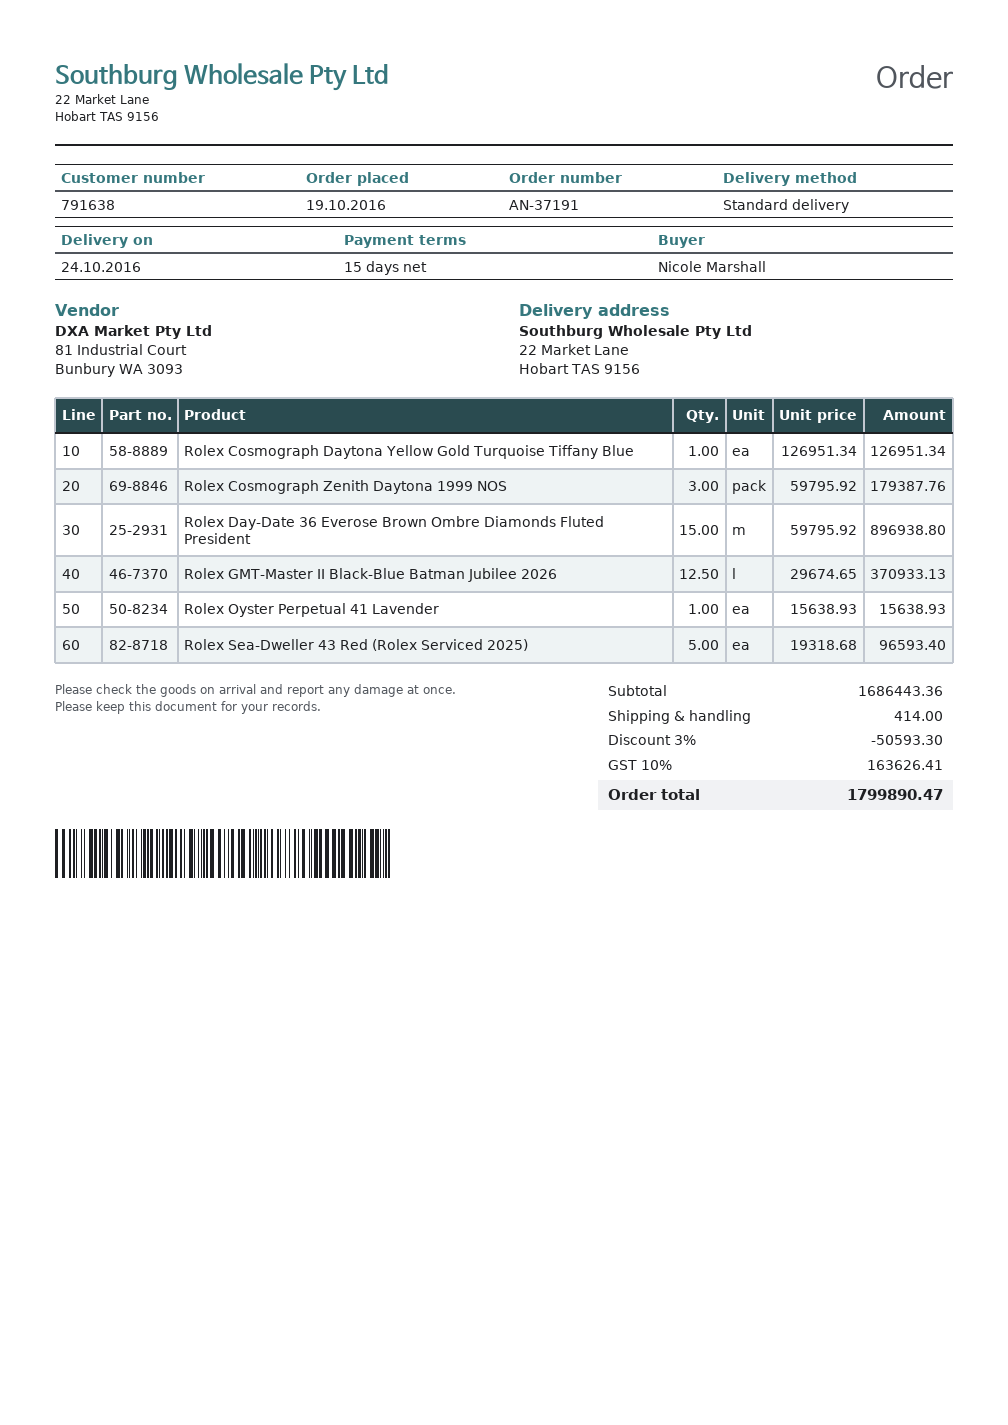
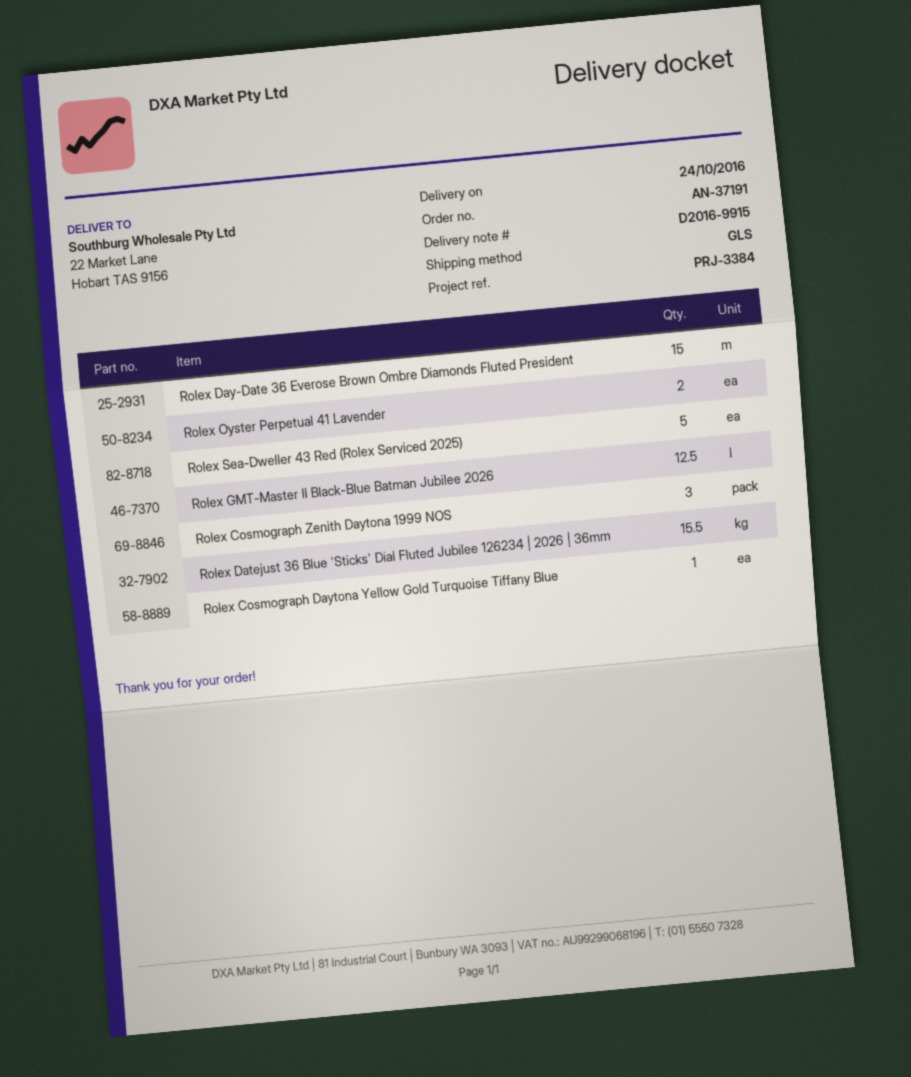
shipping method: standard -> GLS
Rolex Oyster Perpetual 41 Lavender: 1 -> 2
Rolex Datejust 36 Blue 'Sticks' Dial Fluted Jubilee 126234 | 2026 | 36mm: none -> 15.5

